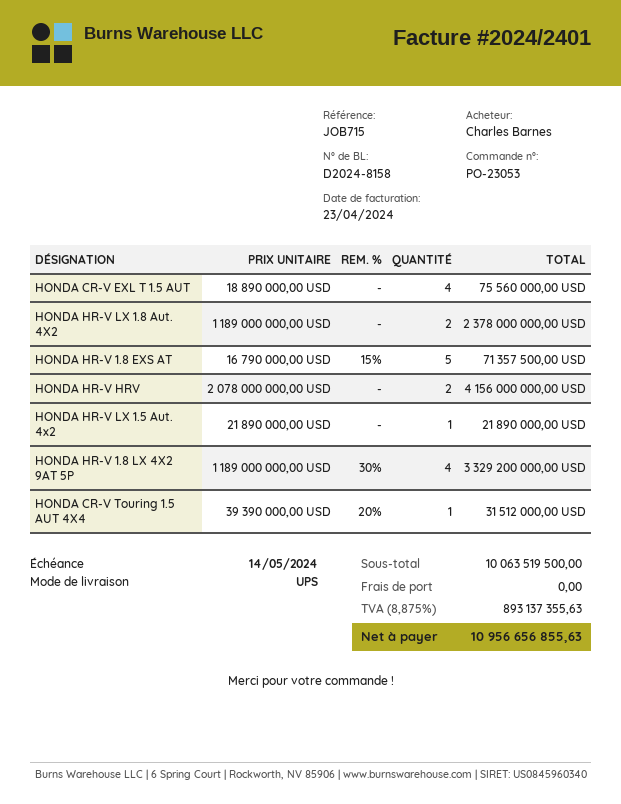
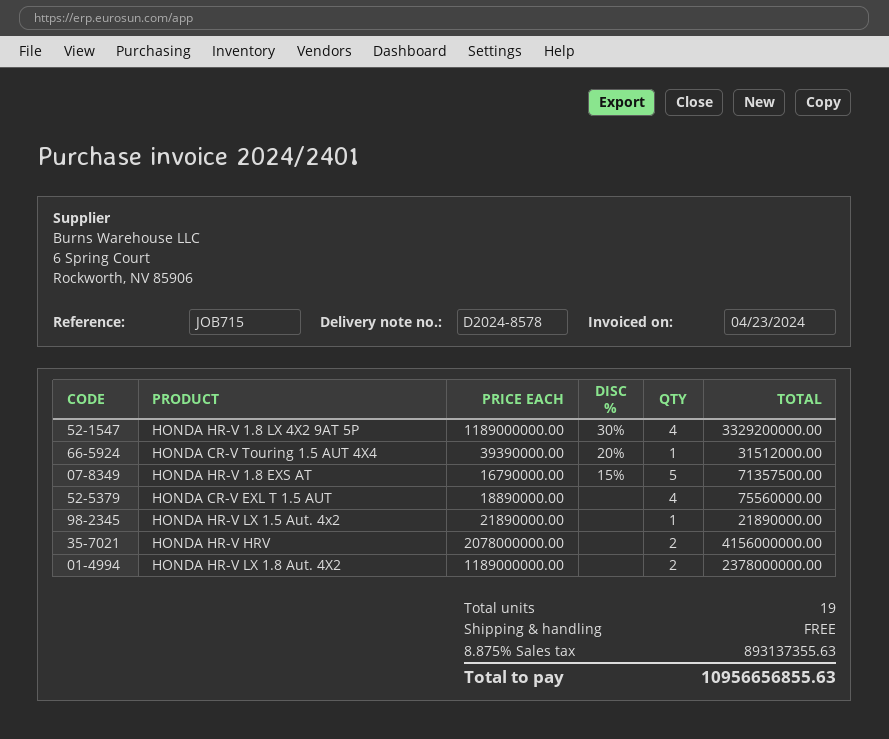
delivery note number: D2024-8158 -> D2024-8578

